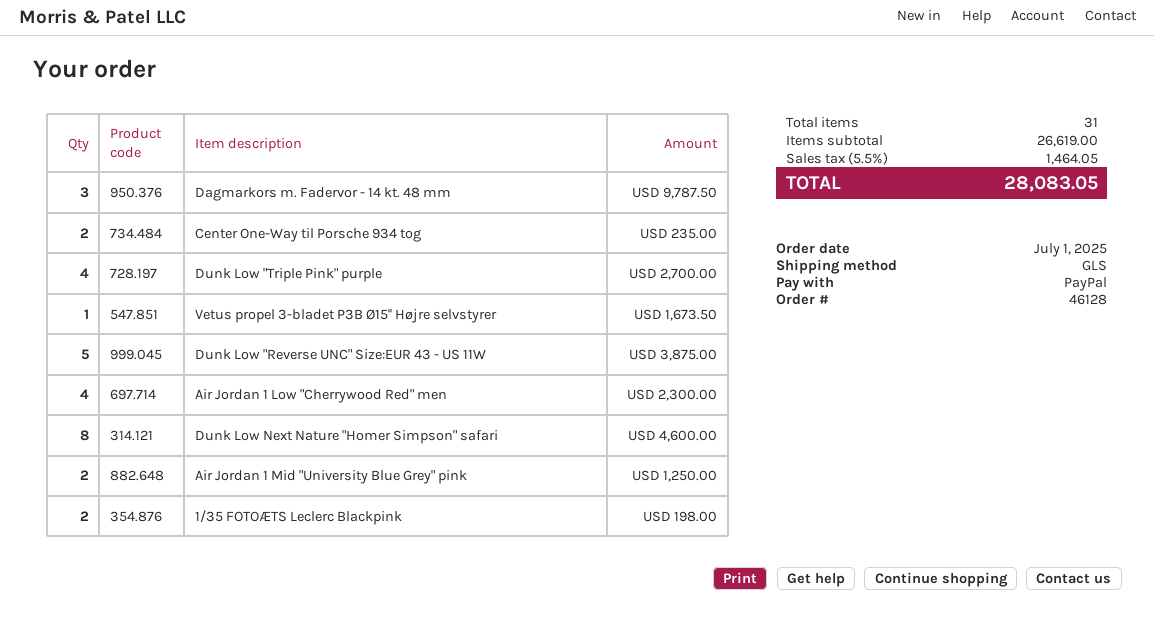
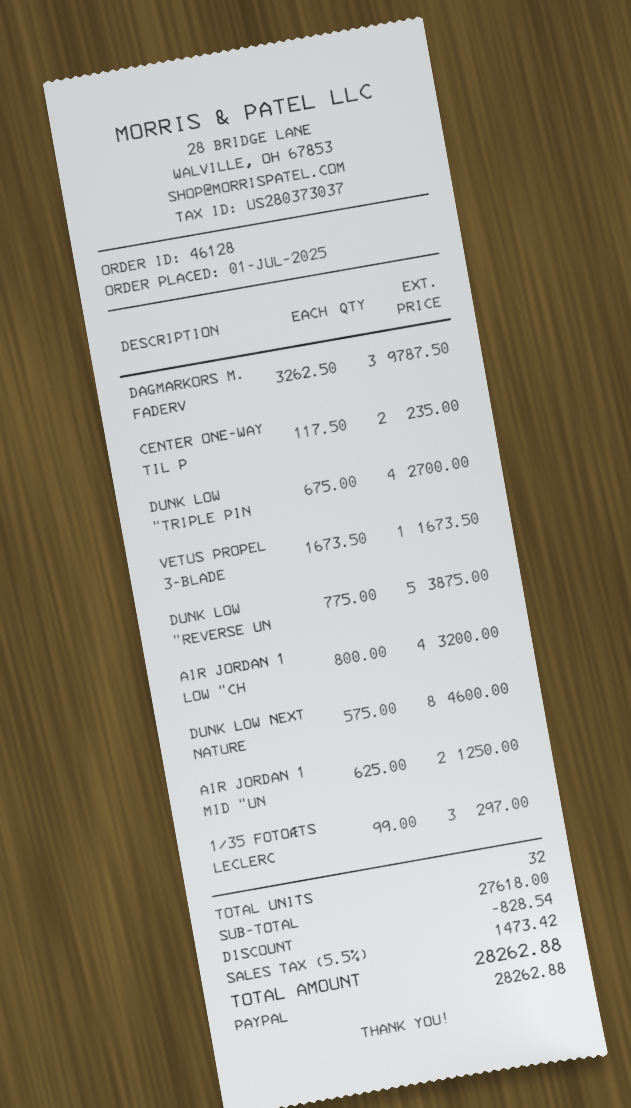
Air Jordan 1 Low "Cherrywood Red" men: 4 for 2300.00 -> 4 for 3200.00
1/35 FOTOÆTS Leclerc Blackpink: 2 for 198.00 -> 3 for 297.00
total quantity: 31 -> 32
subtotal: 26619.00 -> 27618.00
discount: none -> 828.54
tax: 5.5% = 1464.05 -> 5.5% = 1473.42
total: 28083.05 -> 28262.88

